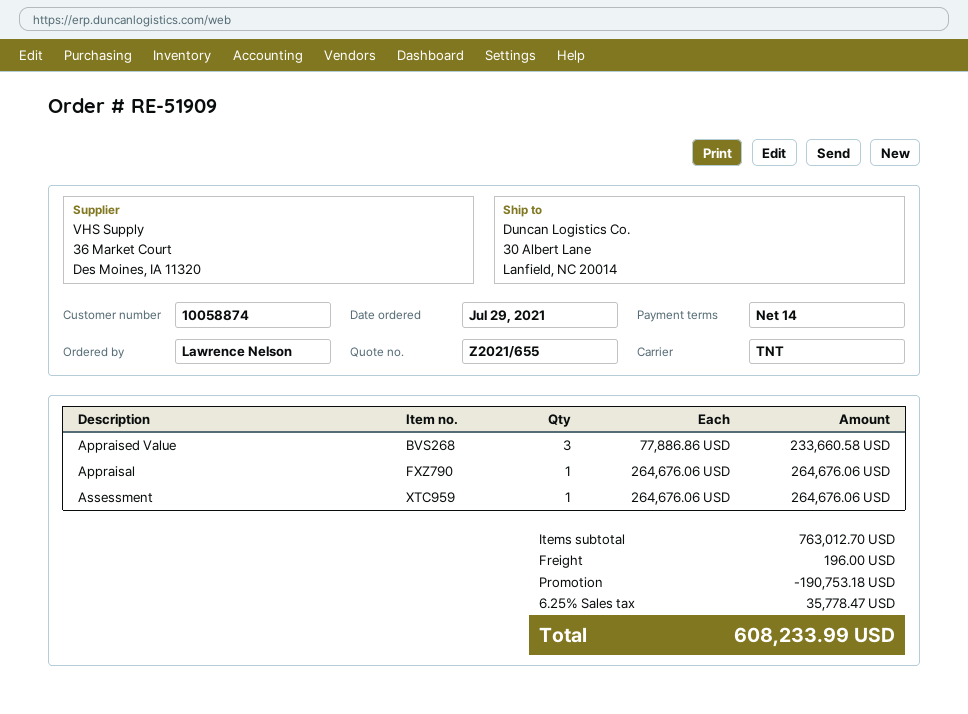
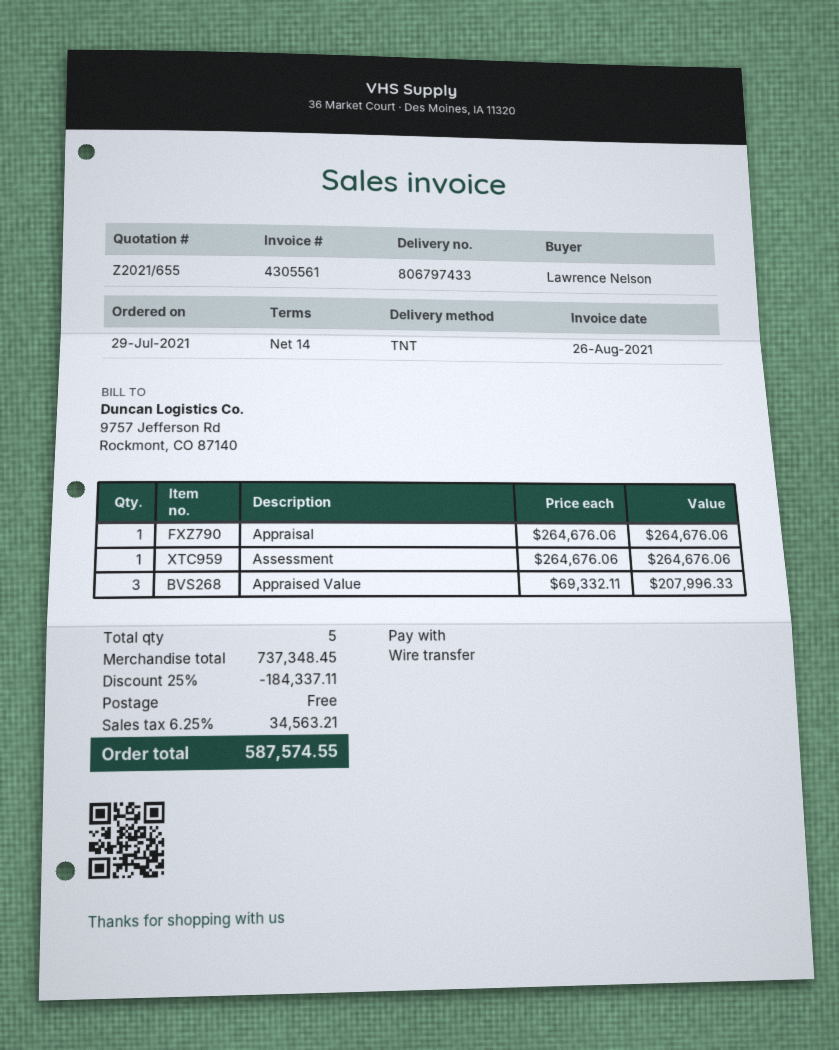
Appraised Value: 3 x 77886.86 = 233660.58 -> 3 x 69332.11 = 207996.33
subtotal: 763012.70 -> 737348.45
discount: 190753.18 -> 184337.11
shipping: 196.00 -> 0.00
tax: 6.25% = 35778.47 -> 6.25% = 34563.21
total: 608233.99 -> 587574.55

